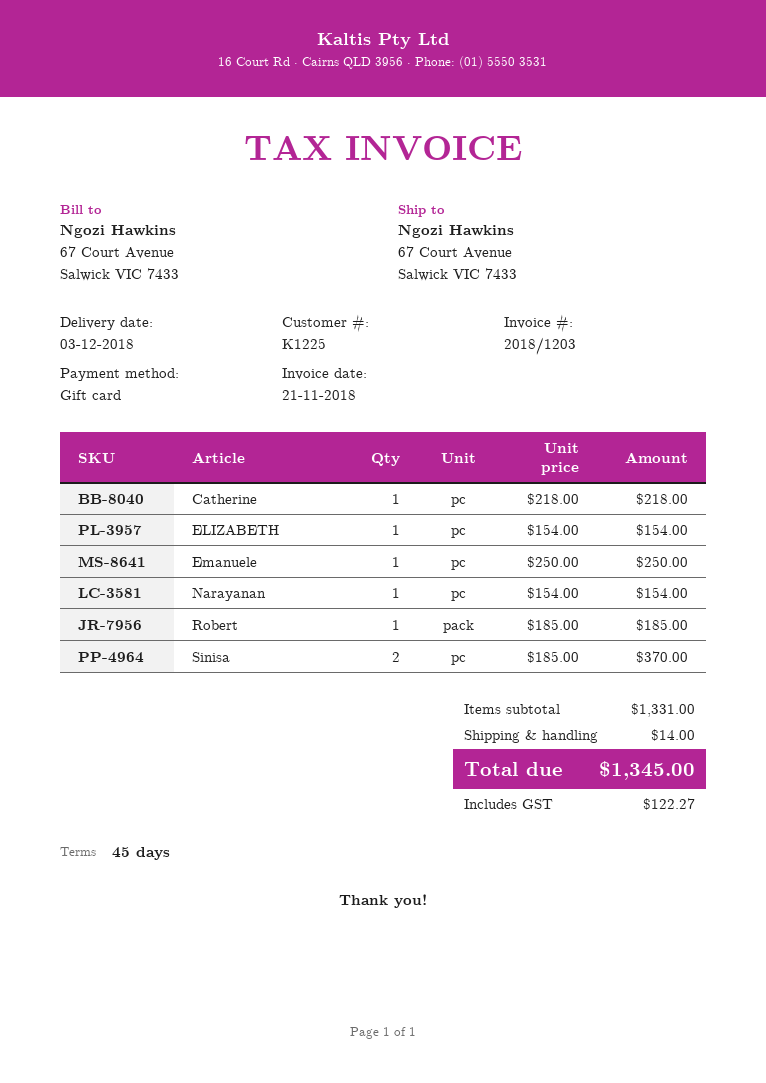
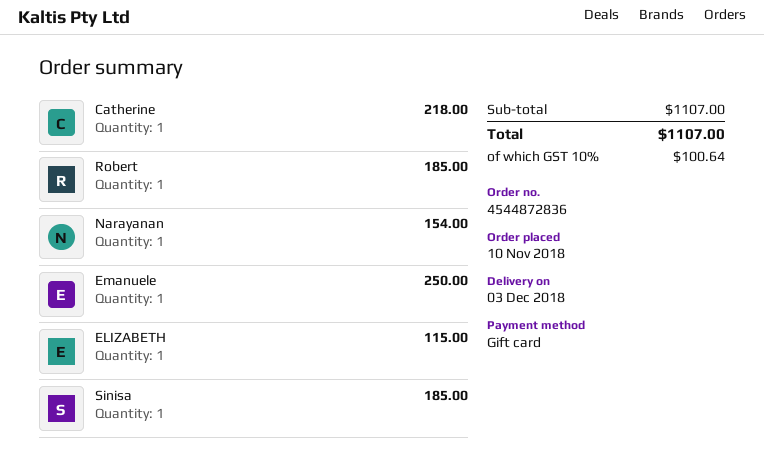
ELIZABETH: 1 for 154.00 -> 1 for 115.00
Sinisa: 2 for 370.00 -> 1 for 185.00
subtotal: 1331.00 -> 1107.00
shipping: 14.00 -> none
tax: 122.27 -> 100.64
total: 1345.00 -> 1107.00

